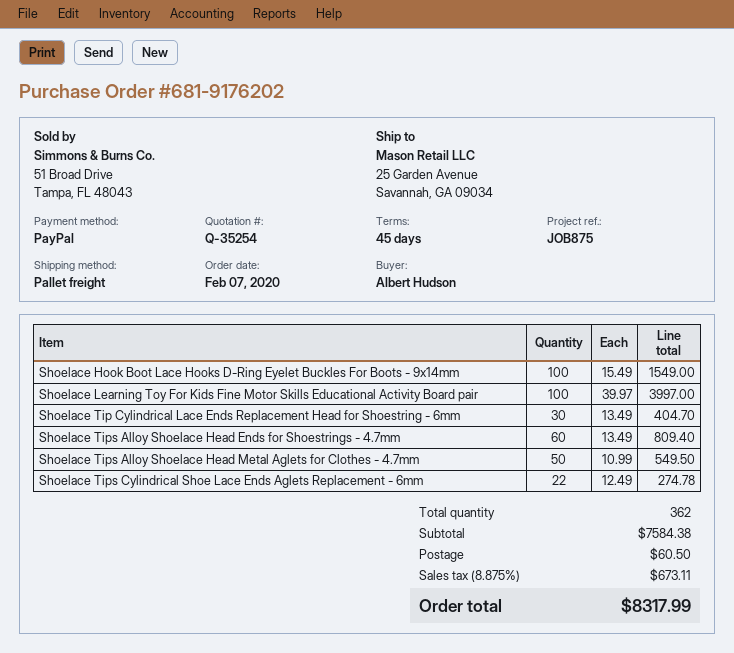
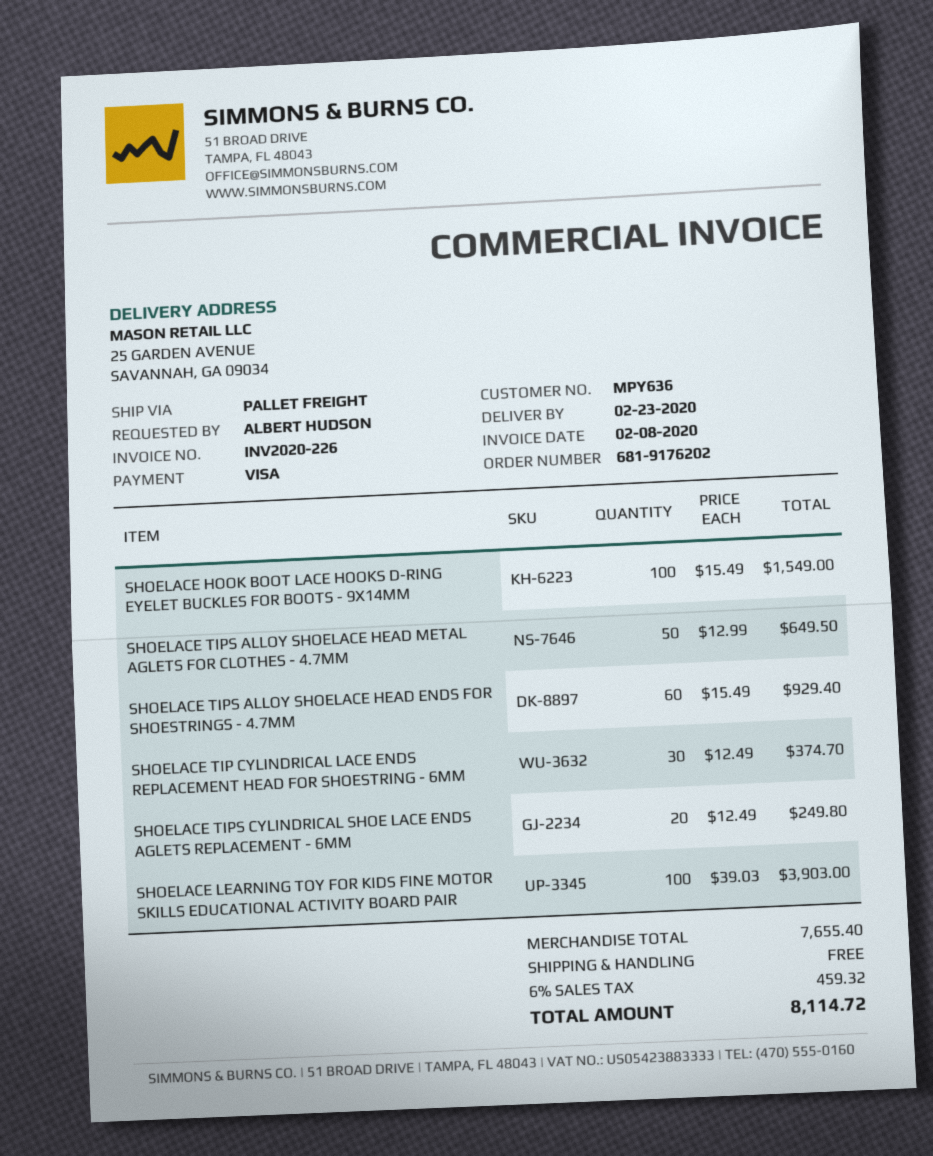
payment method: PayPal -> Visa
Shoelace Learning Toy For Kids Fine Motor Skills Educational Activity Board pair: 100 x 39.97 = 3997.00 -> 100 x 39.03 = 3903.00
Shoelace Tip Cylindrical Lace Ends Replacement Head for Shoestring - 6mm: 30 x 13.49 = 404.70 -> 30 x 12.49 = 374.70
Shoelace Tips Alloy Shoelace Head Ends for Shoestrings - 4.7mm: 60 x 13.49 = 809.40 -> 60 x 15.49 = 929.40
Shoelace Tips Alloy Shoelace Head Metal Aglets for Clothes - 4.7mm: 50 x 10.99 = 549.50 -> 50 x 12.99 = 649.50
Shoelace Tips Cylindrical Shoe Lace Ends Aglets Replacement - 6mm: 22 x 12.49 = 274.78 -> 20 x 12.49 = 249.80
subtotal: 7584.38 -> 7655.40
shipping: 60.50 -> 0.00
tax: 8.875% = 673.11 -> 6% = 459.32
total: 8317.99 -> 8114.72

